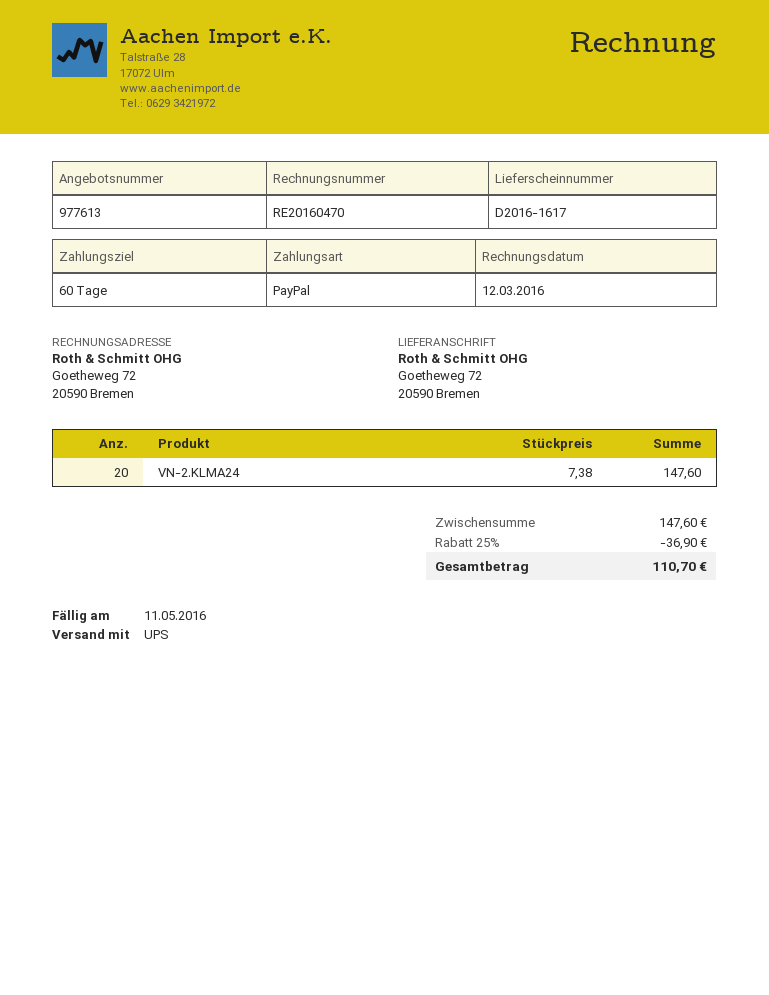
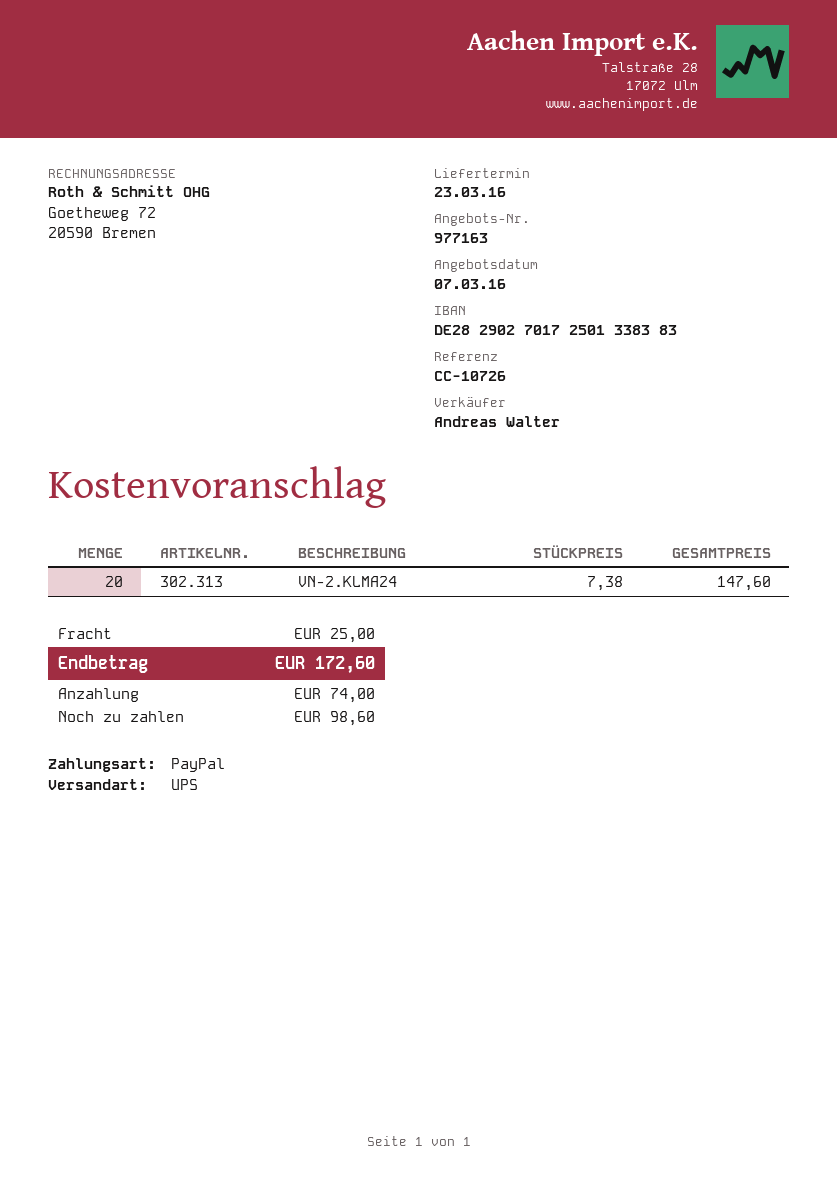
quote number: 977613 -> 977163
discount: 25% = 36.90 -> none
shipping: none -> 25.00
total: 110.70 -> 172.60

